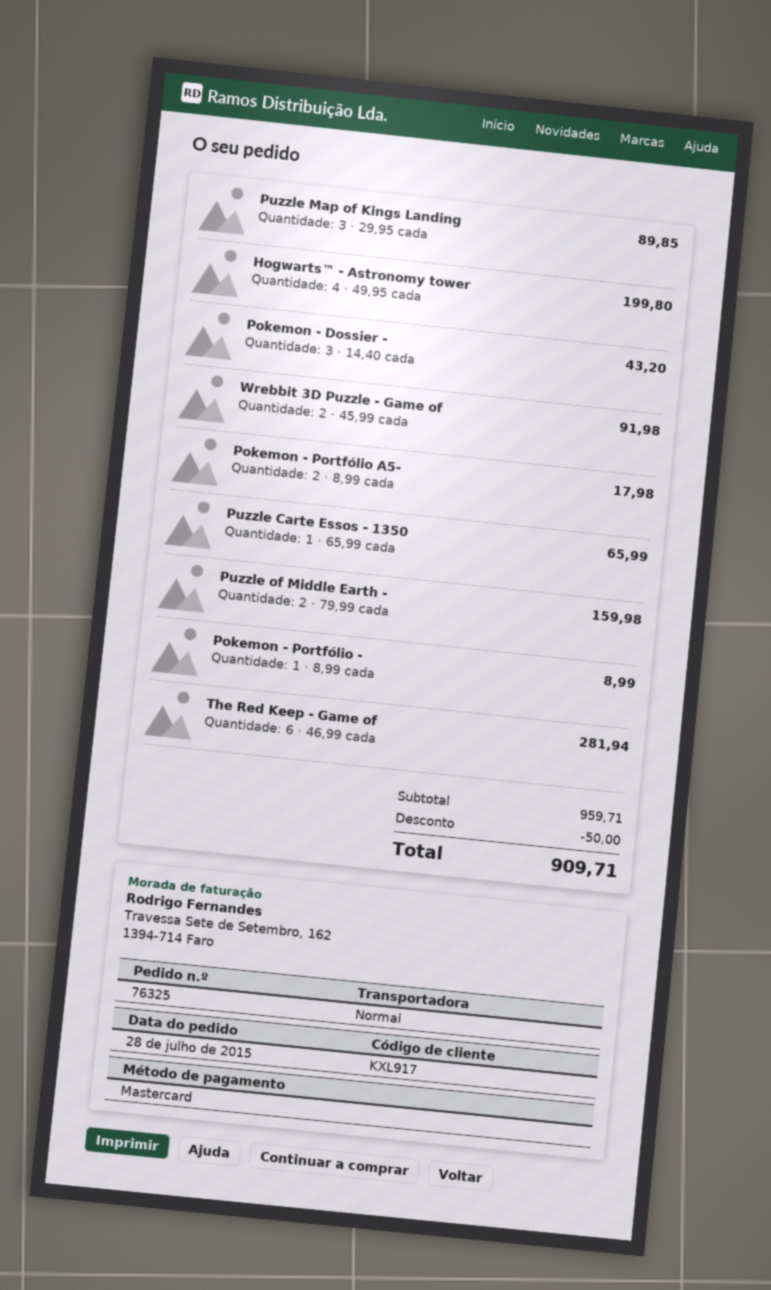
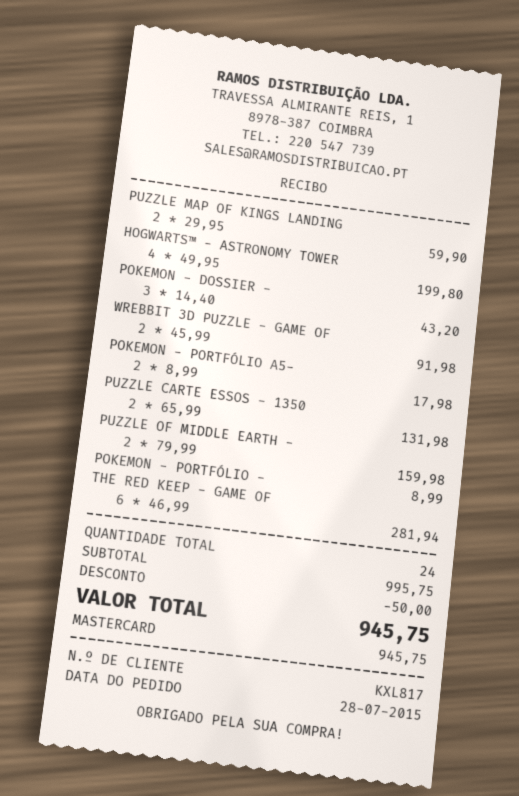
customer number: KXL917 -> KXL817
Puzzle Map of Kings Landing: 3 x 29.95 = 89.85 -> 2 x 29.95 = 59.90
Puzzle Carte Essos - 1350: 1 x 65.99 = 65.99 -> 2 x 65.99 = 131.98
subtotal: 959.71 -> 995.75
total: 909.71 -> 945.75

